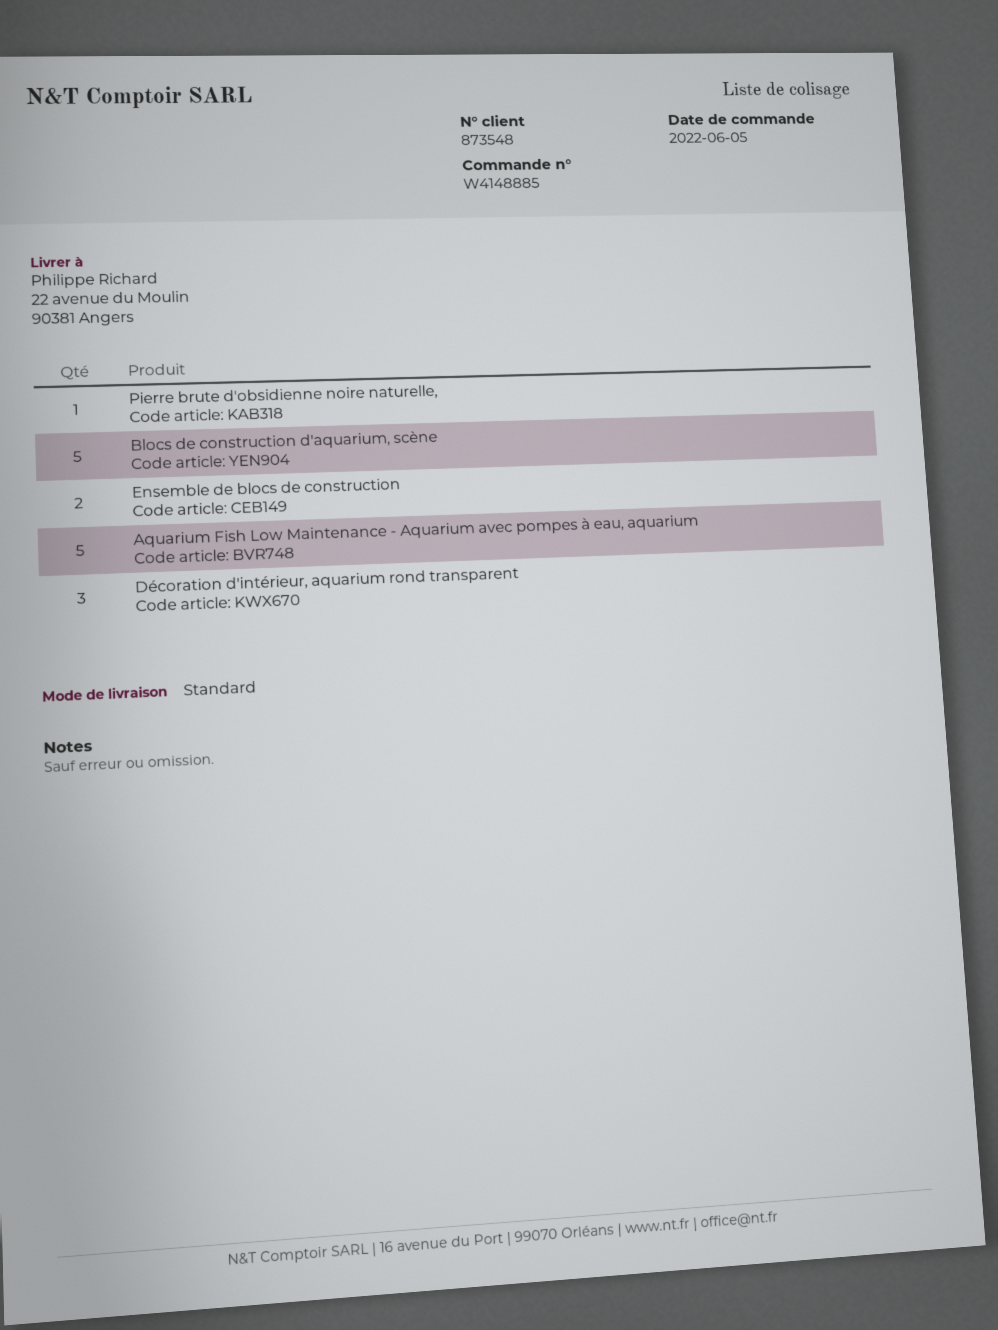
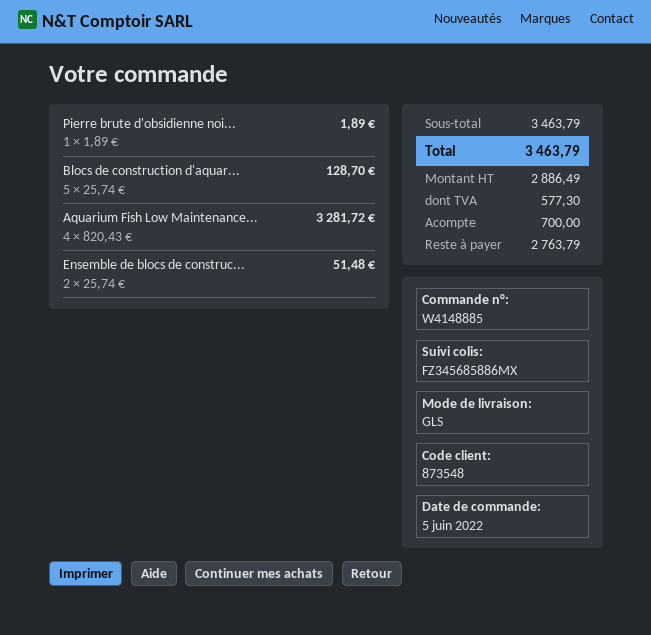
shipping method: standard -> GLS
Aquarium Fish Low Maintenance - Aquarium avec pompes à eau, aquarium: 5 -> 4
Décoration d'intérieur, aquarium rond transparent: 3 -> none

